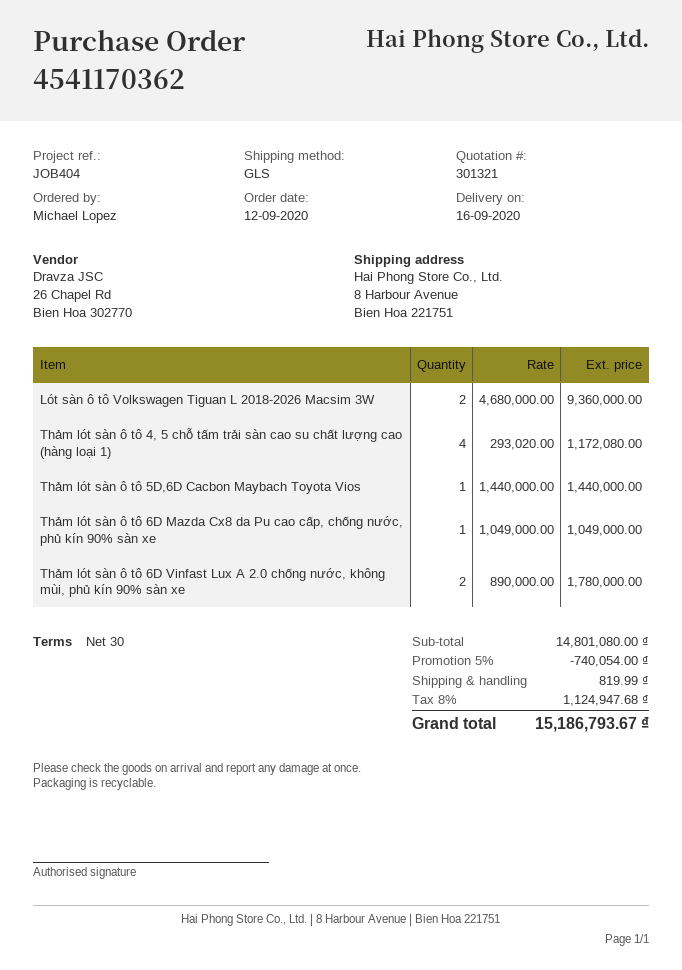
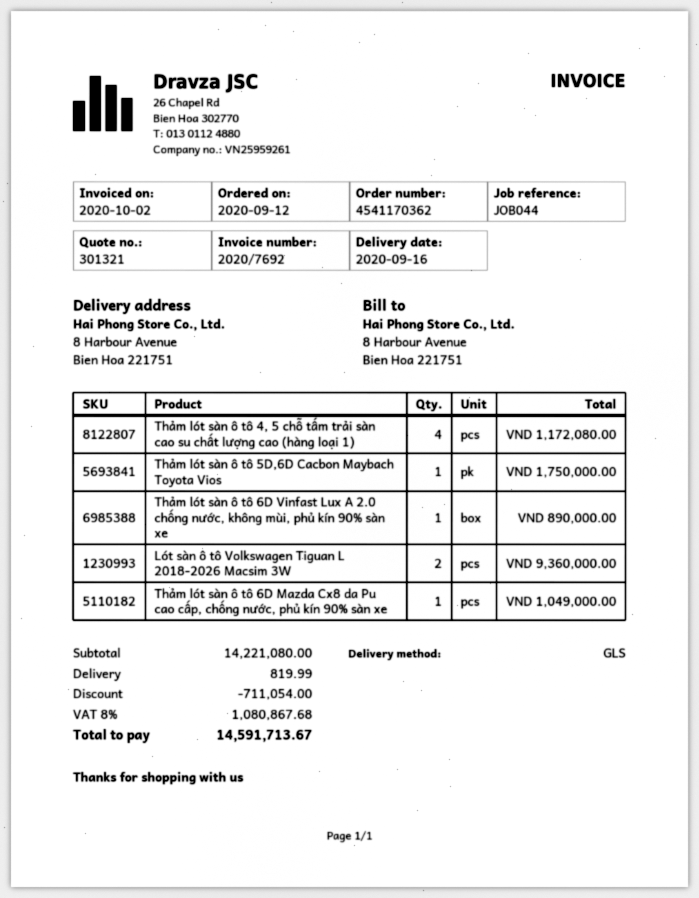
reference: JOB404 -> JOB044
Thảm lót sàn ô tô 5D,6D Cacbon Maybach Toyota Vios: 1 for 1440000.00 -> 1 for 1750000.00
Thảm lót sàn ô tô 6D Vinfast Lux A 2.0 chống nước, không mùi, phủ kín 90% sàn xe: 2 for 1780000.00 -> 1 for 890000.00
subtotal: 14801080.00 -> 14221080.00
discount: 740054.00 -> 711054.00
tax: 8% = 1124947.68 -> 8% = 1080867.68
total: 15186793.67 -> 14591713.67

